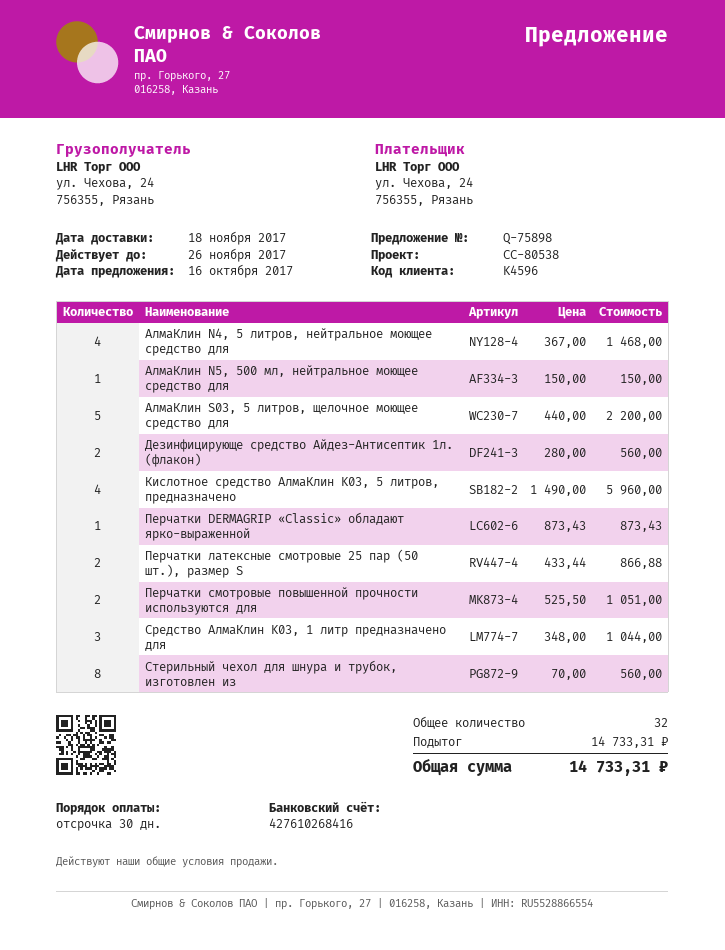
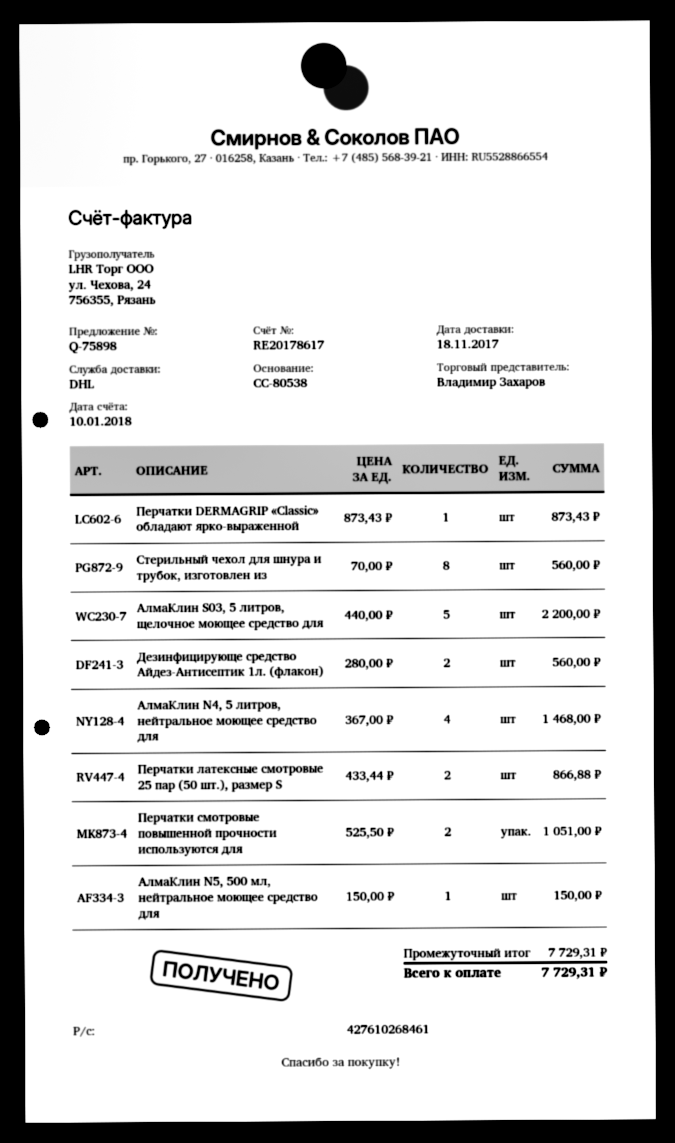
bank account: 427610268416 -> 427610268461
Кислотное средство АлмаКлин K03, 5 литров, предназначено: 4 x 1490.00 = 5960.00 -> none
Средство АлмаКлин K03, 1 литр предназначено для: 3 x 348.00 = 1044.00 -> none
subtotal: 14733.31 -> 7729.31
total: 14733.31 -> 7729.31

